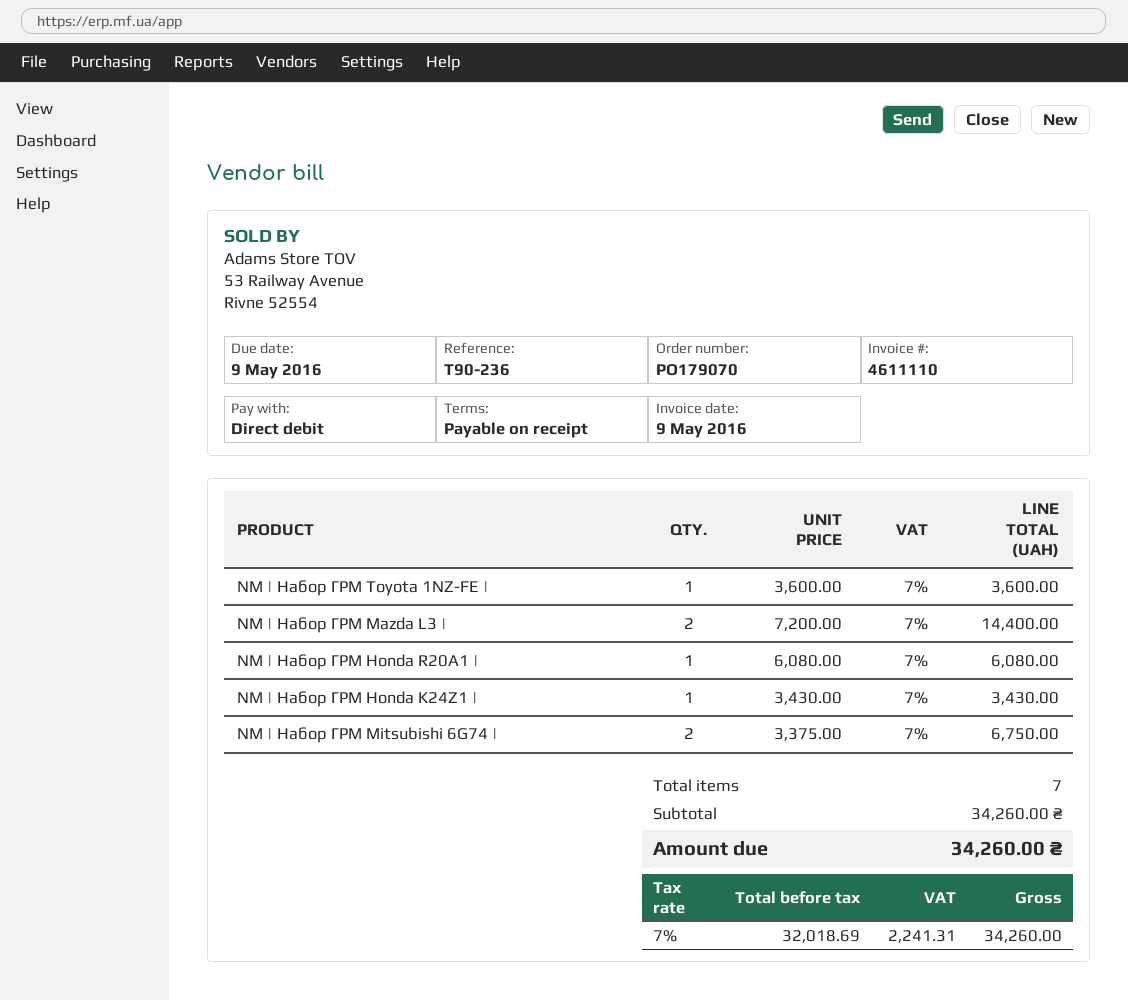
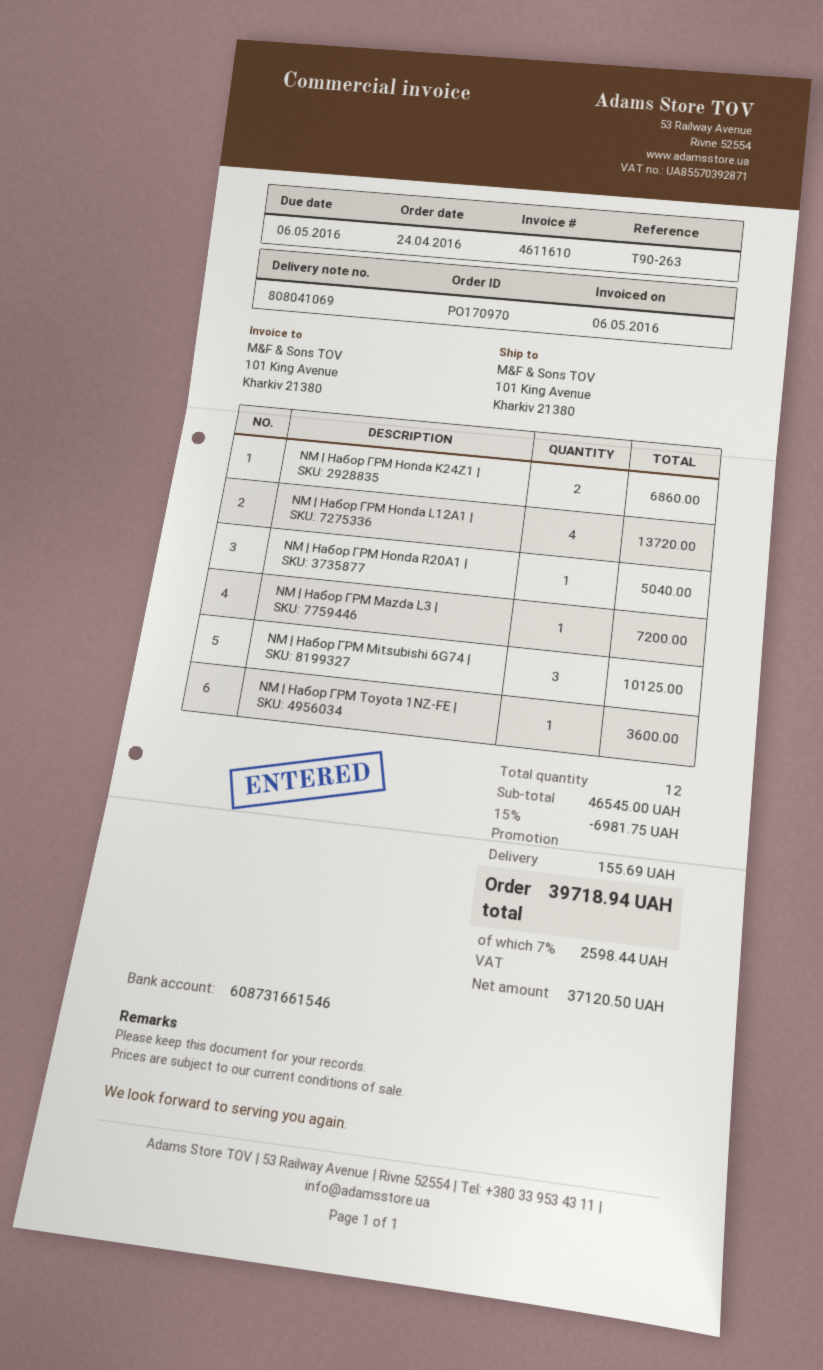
order number: PO179070 -> PO170970
invoice number: 4611110 -> 4611610
invoice date: 2016-05-09 -> 2016-05-06
due date: 2016-05-09 -> 2016-05-06
reference: T90-236 -> T90-263
NM | Набор ГРМ Mazda L3 |: 2 for 14400.00 -> 1 for 7200.00
NM | Набор ГРМ Honda R20A1 |: 1 for 6080.00 -> 1 for 5040.00
NM | Набор ГРМ Honda K24Z1 |: 1 for 3430.00 -> 2 for 6860.00
NM | Набор ГРМ Mitsubishi 6G74 |: 2 for 6750.00 -> 3 for 10125.00
NM | Набор ГРМ Honda L12A1 |: none -> 4 for 13720.00
total quantity: 7 -> 12
subtotal: 34260.00 -> 46545.00
discount: none -> 15% = 6981.75
shipping: none -> 155.69
net: 32018.69 -> 37120.50
tax: 7% = 2241.31 -> 7% = 2598.44
total: 34260.00 -> 39718.94

